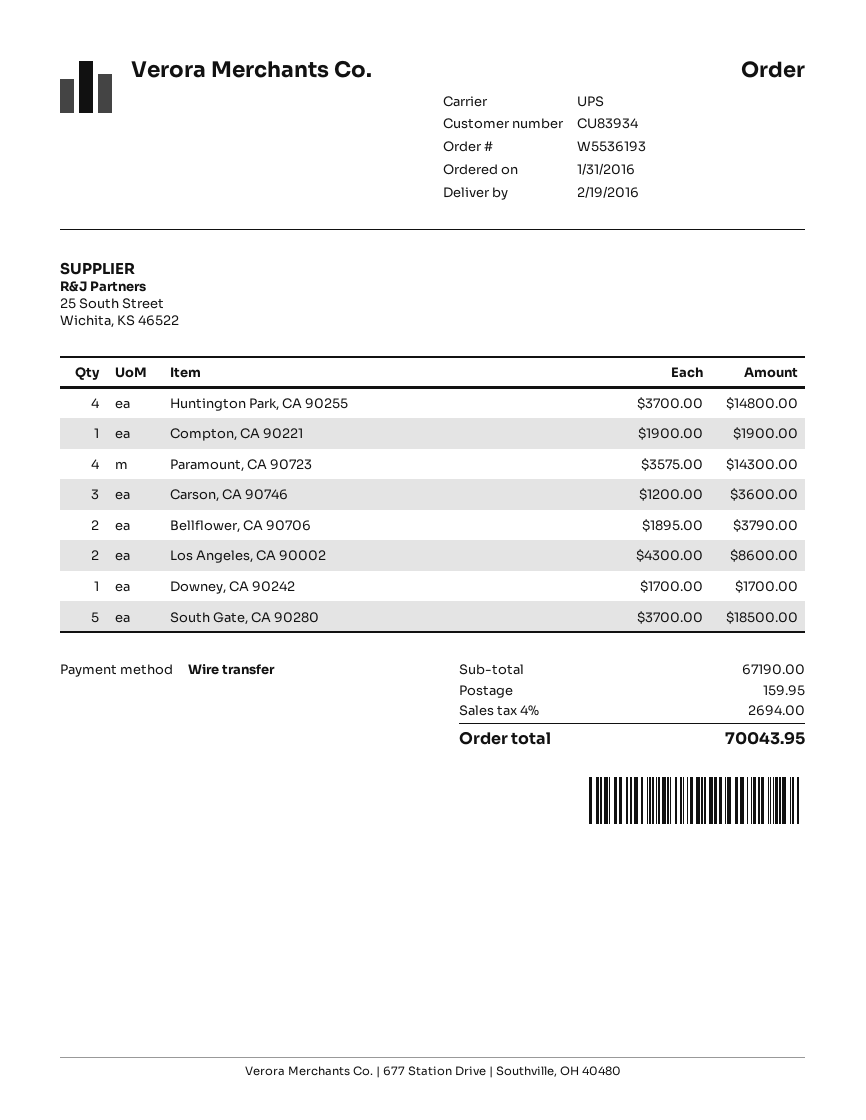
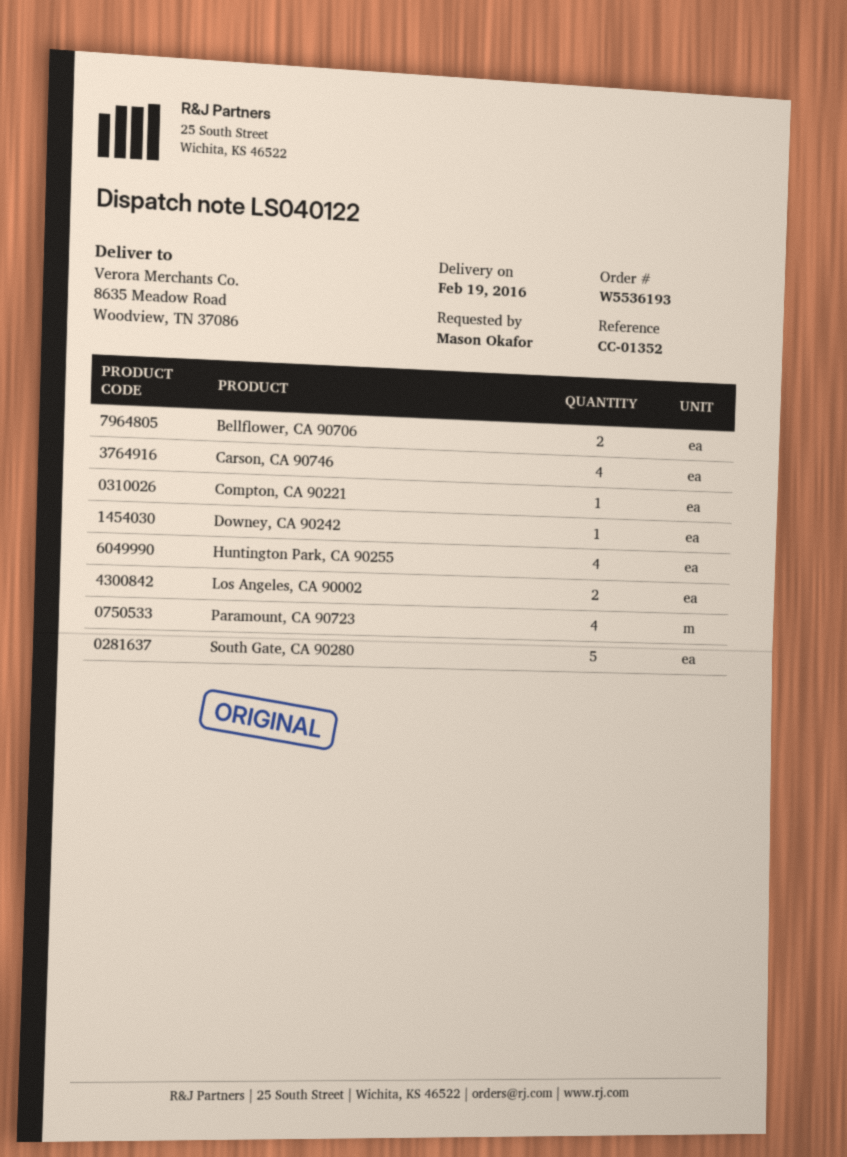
Carson, CA 90746: 3 -> 4

